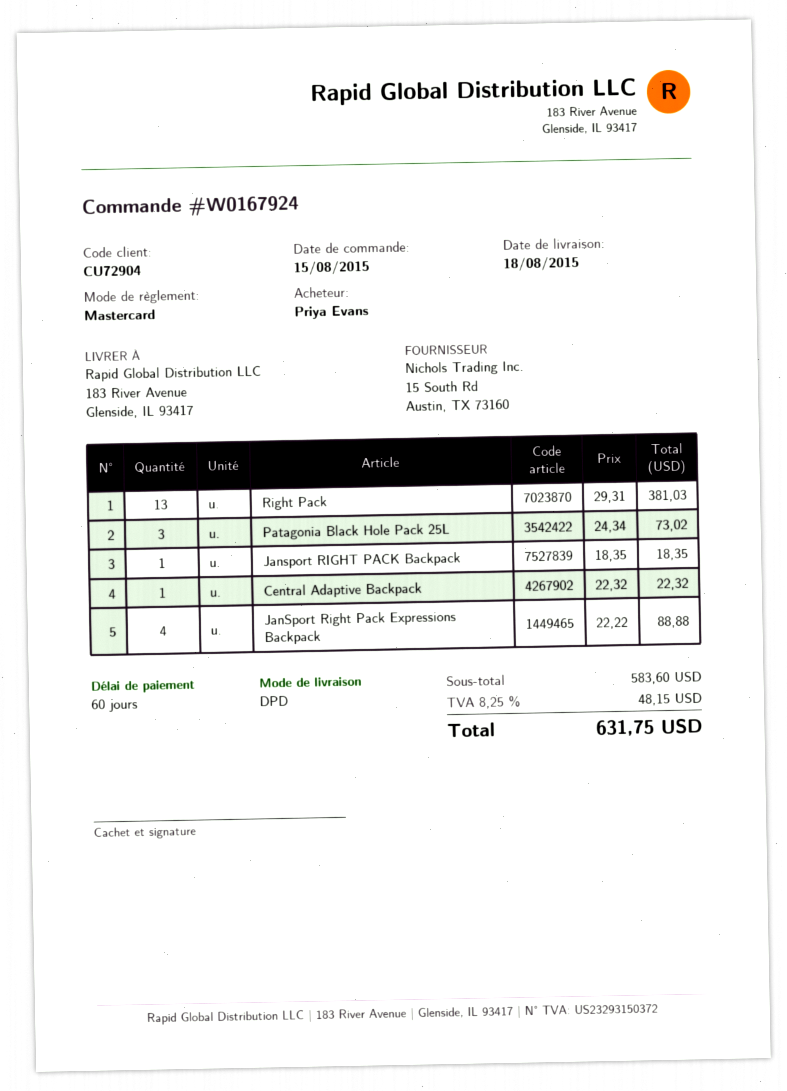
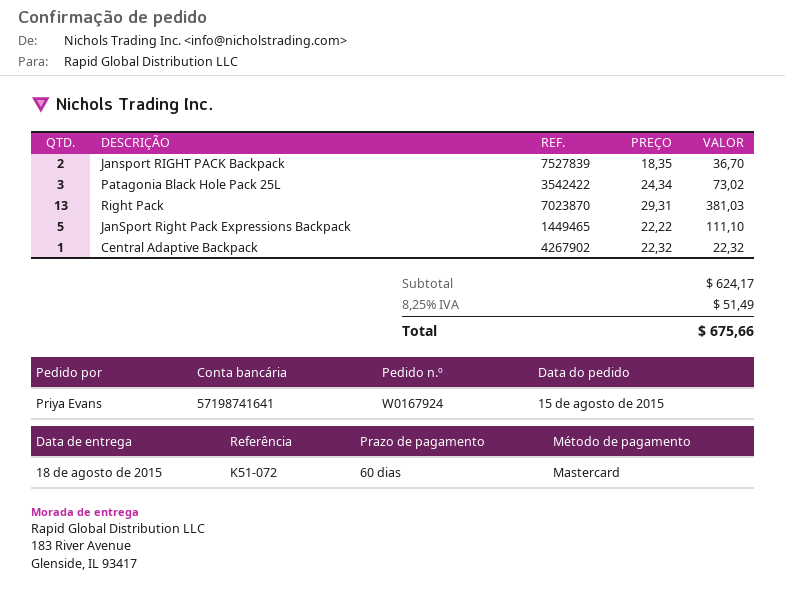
Jansport RIGHT PACK Backpack: 1 x 18.35 = 18.35 -> 2 x 18.35 = 36.70
JanSport Right Pack Expressions Backpack: 4 x 22.22 = 88.88 -> 5 x 22.22 = 111.10
subtotal: 583.60 -> 624.17
tax: 8.25% = 48.15 -> 8.25% = 51.49
total: 631.75 -> 675.66

